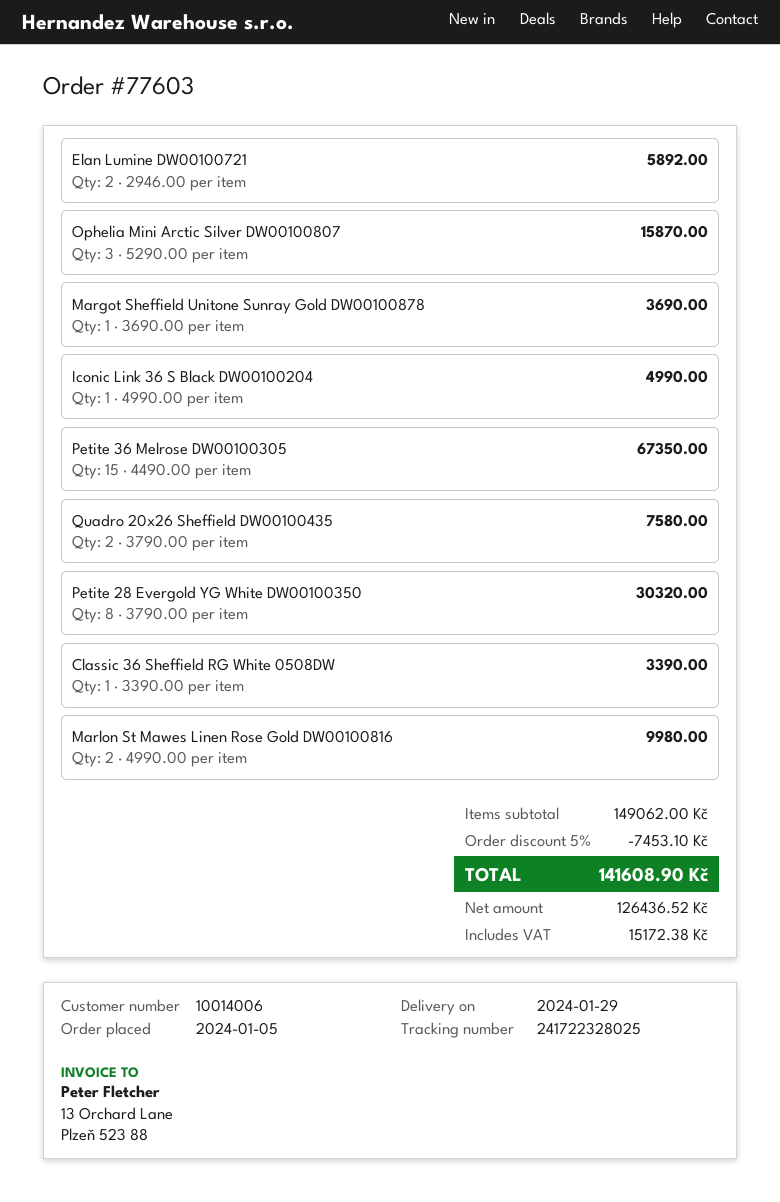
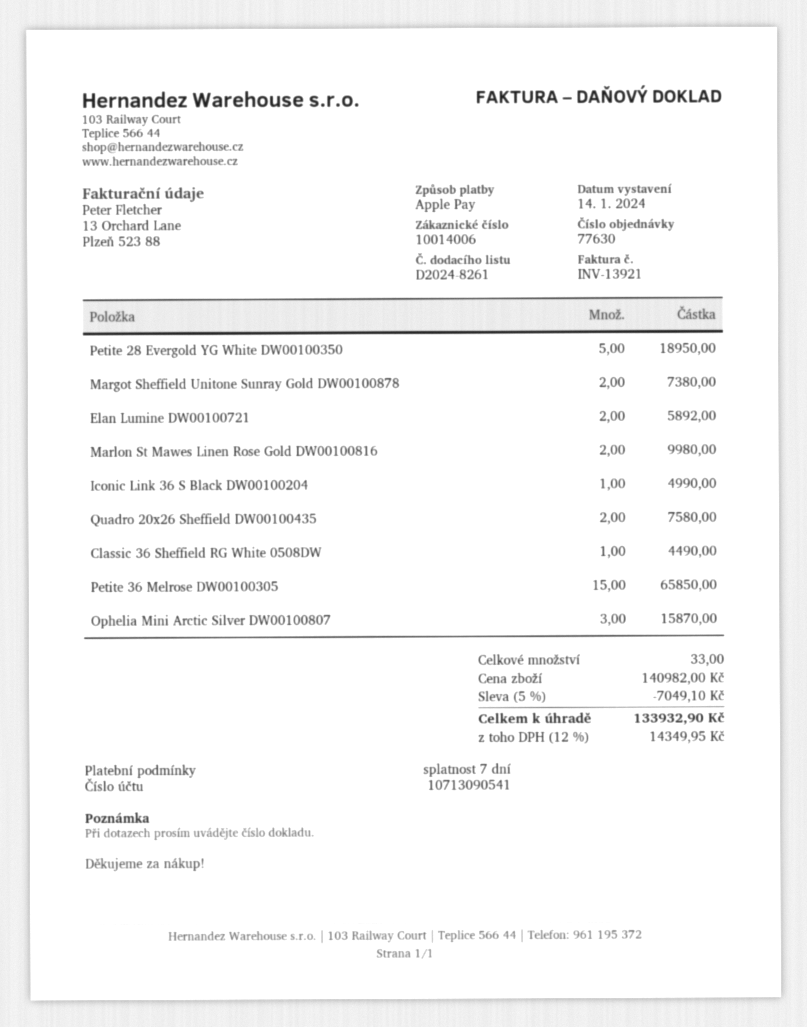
order number: 77603 -> 77630
Margot Sheffield Unitone Sunray Gold DW00100878: 1 for 3690.00 -> 2 for 7380.00
Petite 36 Melrose DW00100305: 15 for 67350.00 -> 15 for 65850.00
Petite 28 Evergold YG White DW00100350: 8 for 30320.00 -> 5 for 18950.00
Classic 36 Sheffield RG White 0508DW: 1 for 3390.00 -> 1 for 4490.00
subtotal: 149062.00 -> 140982.00
discount: 5% = 7453.10 -> 5% = 7049.10
tax: 15172.38 -> 14349.95
total: 141608.90 -> 133932.90

